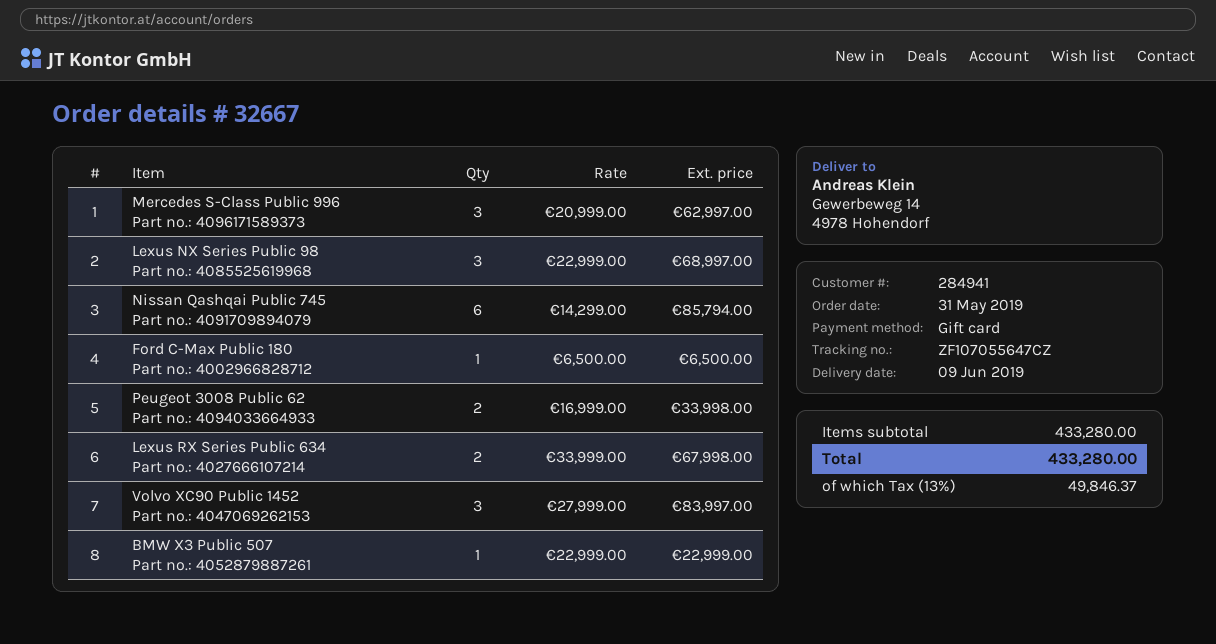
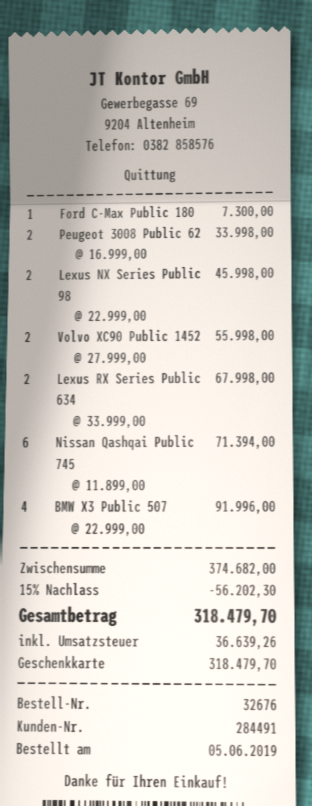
order number: 32667 -> 32676
order date: 2019-05-31 -> 2019-06-05
customer number: 284941 -> 284491
Mercedes S-Class Public 996: 3 x 20999.00 = 62997.00 -> none
Lexus NX Series Public 98: 3 x 22999.00 = 68997.00 -> 2 x 22999.00 = 45998.00
Nissan Qashqai Public 745: 6 x 14299.00 = 85794.00 -> 6 x 11899.00 = 71394.00
Ford C-Max Public 180: 1 x 6500.00 = 6500.00 -> 1 x 7300.00 = 7300.00
Volvo XC90 Public 1452: 3 x 27999.00 = 83997.00 -> 2 x 27999.00 = 55998.00
BMW X3 Public 507: 1 x 22999.00 = 22999.00 -> 4 x 22999.00 = 91996.00
subtotal: 433280.00 -> 374682.00
discount: none -> 15% = 56202.30
tax: 49846.37 -> 36639.26
total: 433280.00 -> 318479.70

